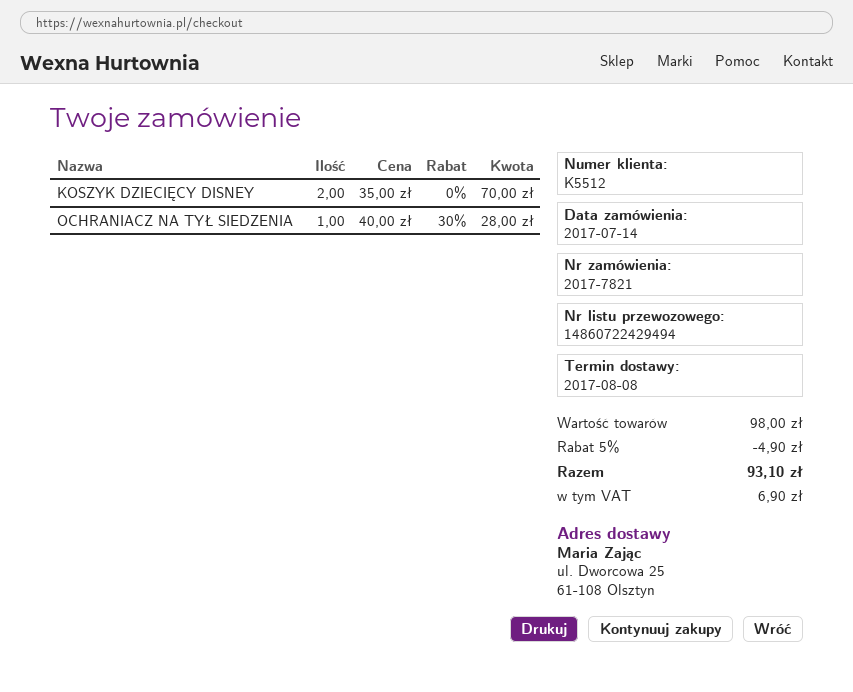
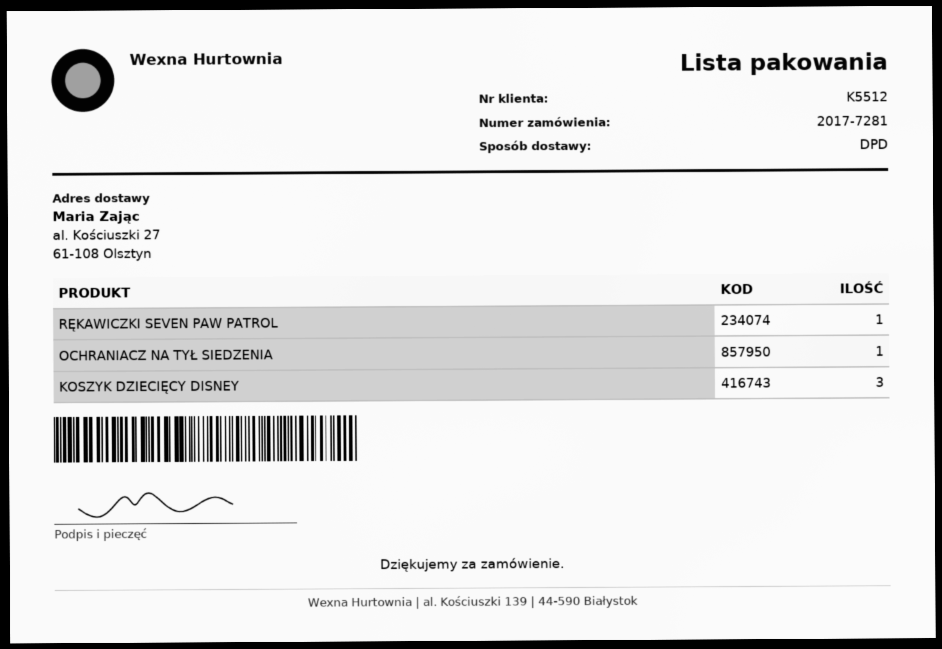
order number: 2017-7821 -> 2017-7281
ship to: ul. Dworcowa 25, 61-108 Olsztyn -> al. Kościuszki 27, 61-108 Olsztyn
KOSZYK DZIECIĘCY DISNEY: 2 -> 3
RĘKAWICZKI SEVEN PAW PATROL: none -> 1

